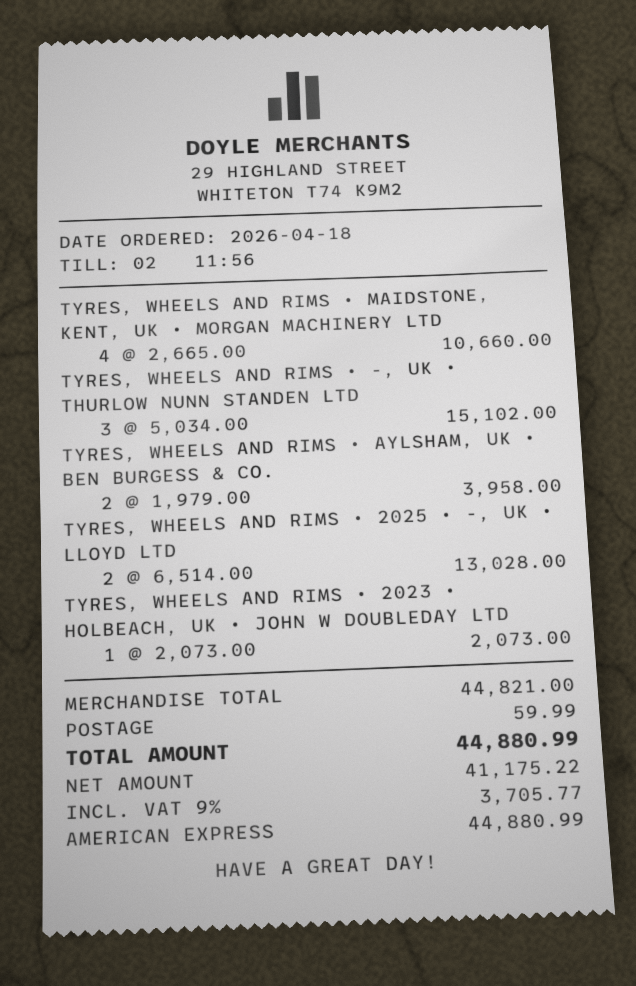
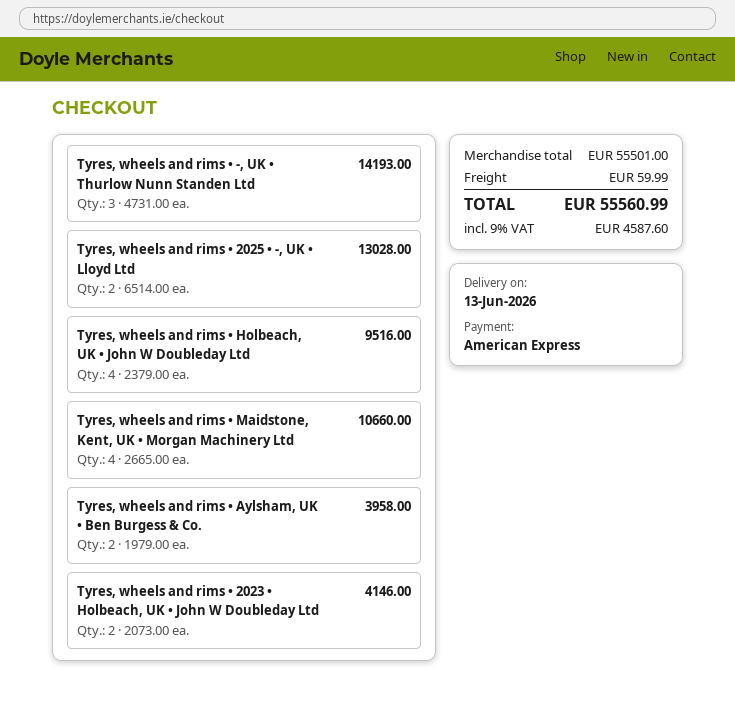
TYRES, WHEELS AND RIMS • -, UK • THURLOW NUNN STANDEN LTD: 3 x 5034.00 = 15102.00 -> 3 x 4731.00 = 14193.00
TYRES, WHEELS AND RIMS • 2023 • HOLBEACH, UK • JOHN W DOUBLEDAY LTD: 1 x 2073.00 = 2073.00 -> 2 x 2073.00 = 4146.00
Tyres, wheels and rims • Holbeach, UK • John W Doubleday Ltd: none -> 4 x 2379.00 = 9516.00
subtotal: 44821.00 -> 55501.00
tax: 9% = 3705.77 -> 9% = 4587.60
total: 44880.99 -> 55560.99

